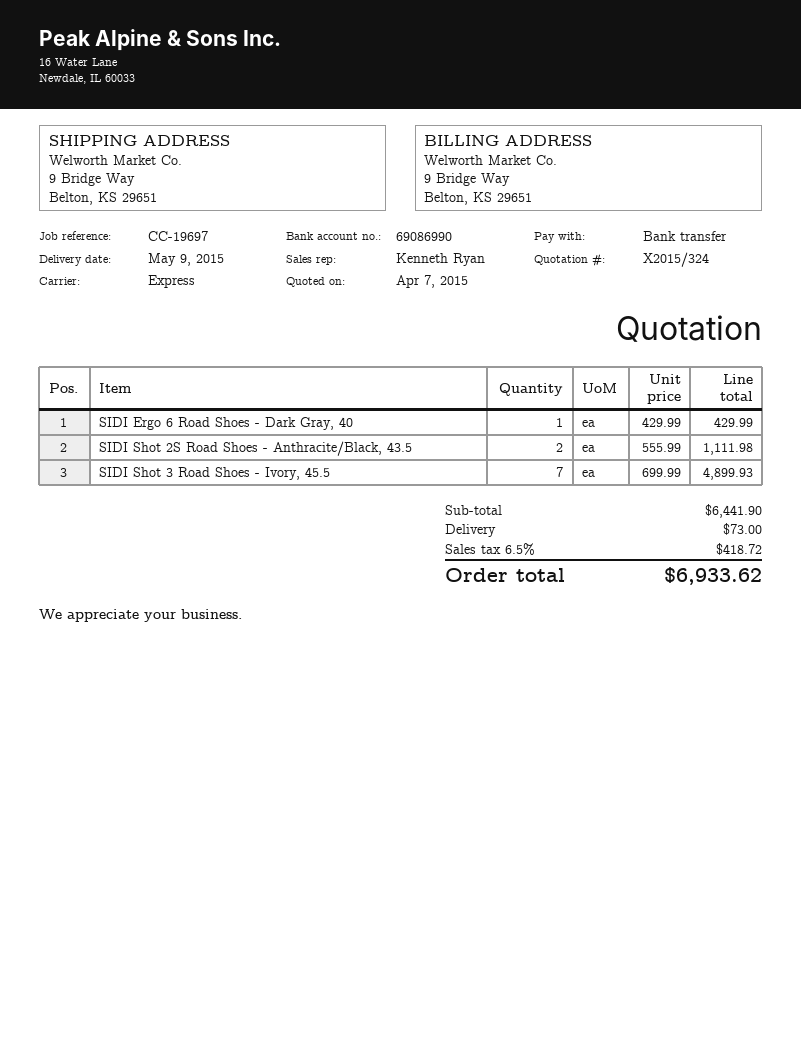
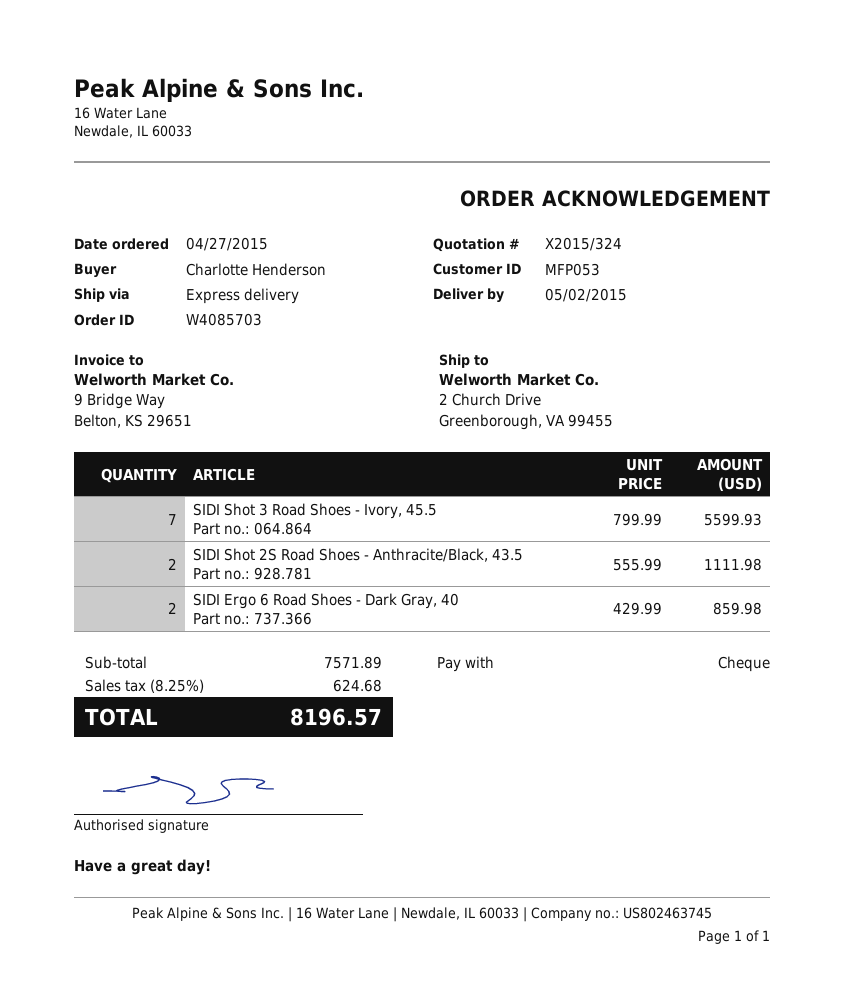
delivery date: 2015-05-09 -> 2015-05-02
payment method: bank transfer -> cheque
ship to: 9 Bridge Way, Belton, KS 29651 -> 2 Church Drive, Greenborough, VA 99455
SIDI Ergo 6 Road Shoes - Dark Gray, 40: 1 x 429.99 = 429.99 -> 2 x 429.99 = 859.98
SIDI Shot 3 Road Shoes - Ivory, 45.5: 7 x 699.99 = 4899.93 -> 7 x 799.99 = 5599.93
subtotal: 6441.90 -> 7571.89
shipping: 73.00 -> none
tax: 6.5% = 418.72 -> 8.25% = 624.68
total: 6933.62 -> 8196.57

